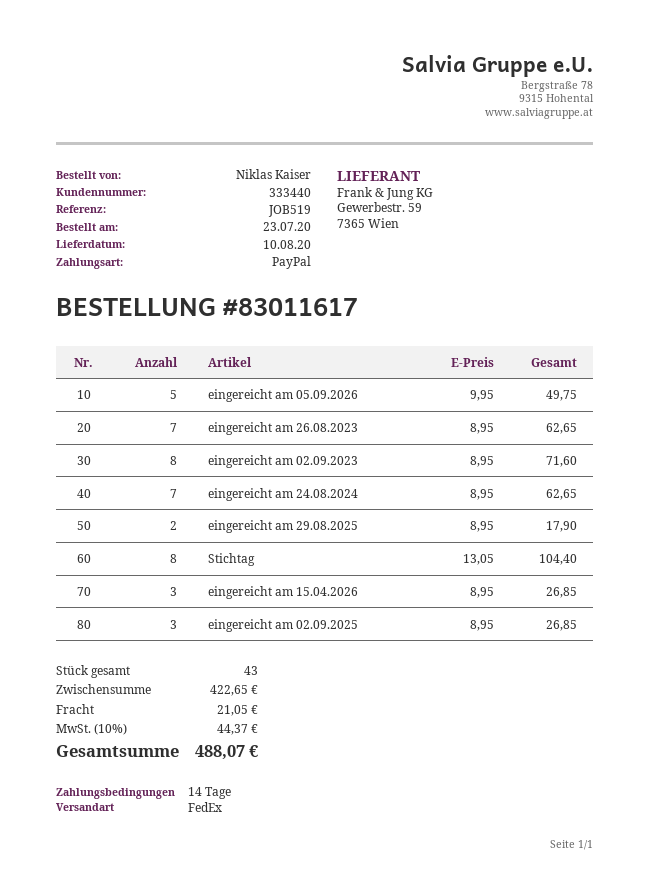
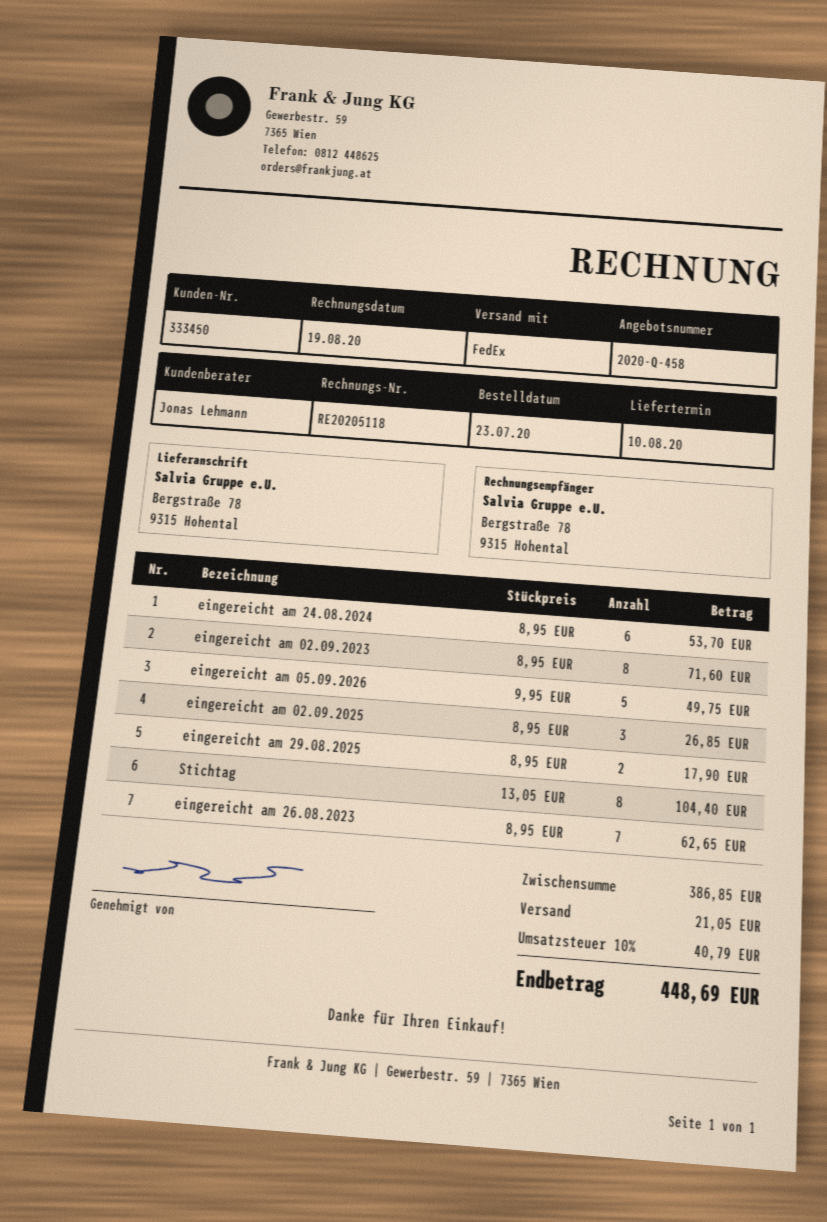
customer number: 333440 -> 333450
eingereicht am 24.08.2024: 7 x 8.95 = 62.65 -> 6 x 8.95 = 53.70
eingereicht am 15.04.2026: 3 x 8.95 = 26.85 -> none
subtotal: 422.65 -> 386.85
tax: 10% = 44.37 -> 10% = 40.79
total: 488.07 -> 448.69

